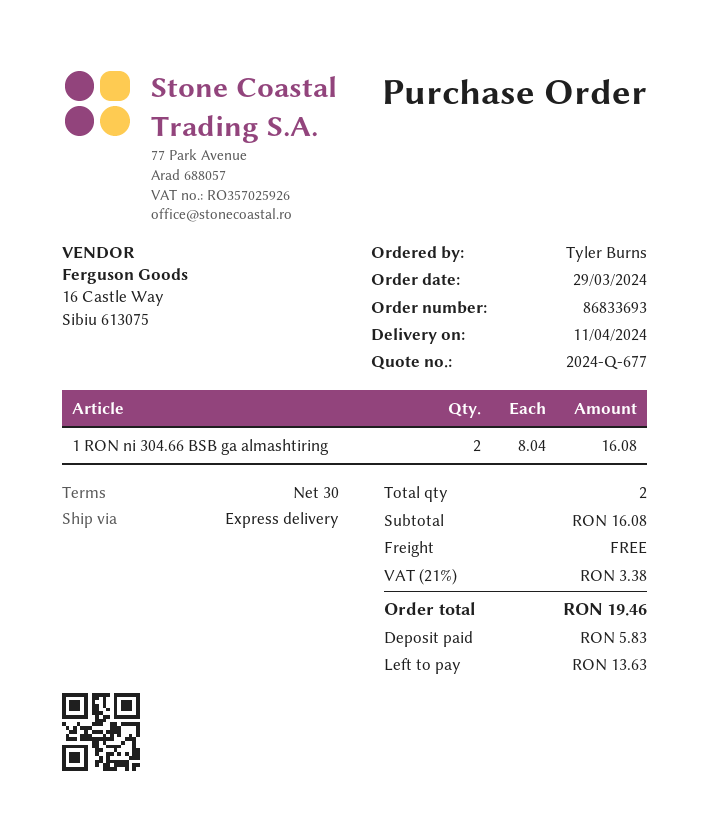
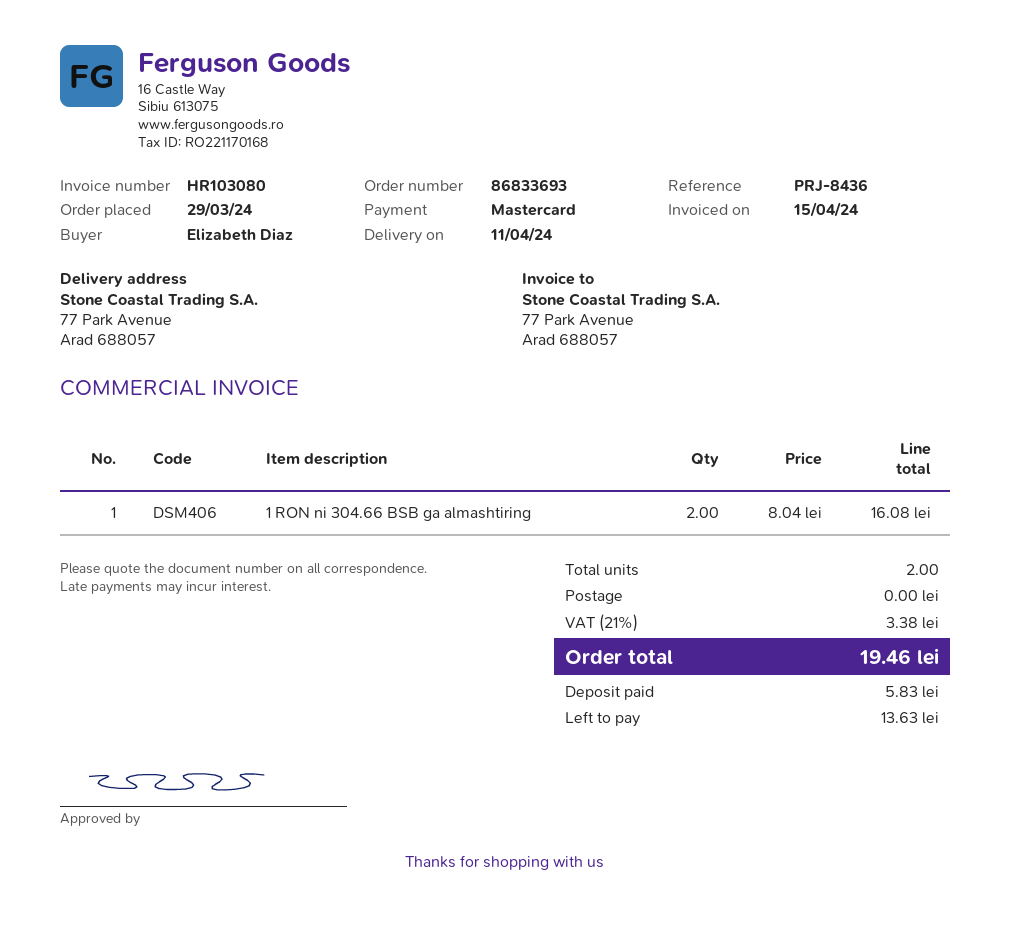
ordered by: Tyler Burns -> Elizabeth Diaz

